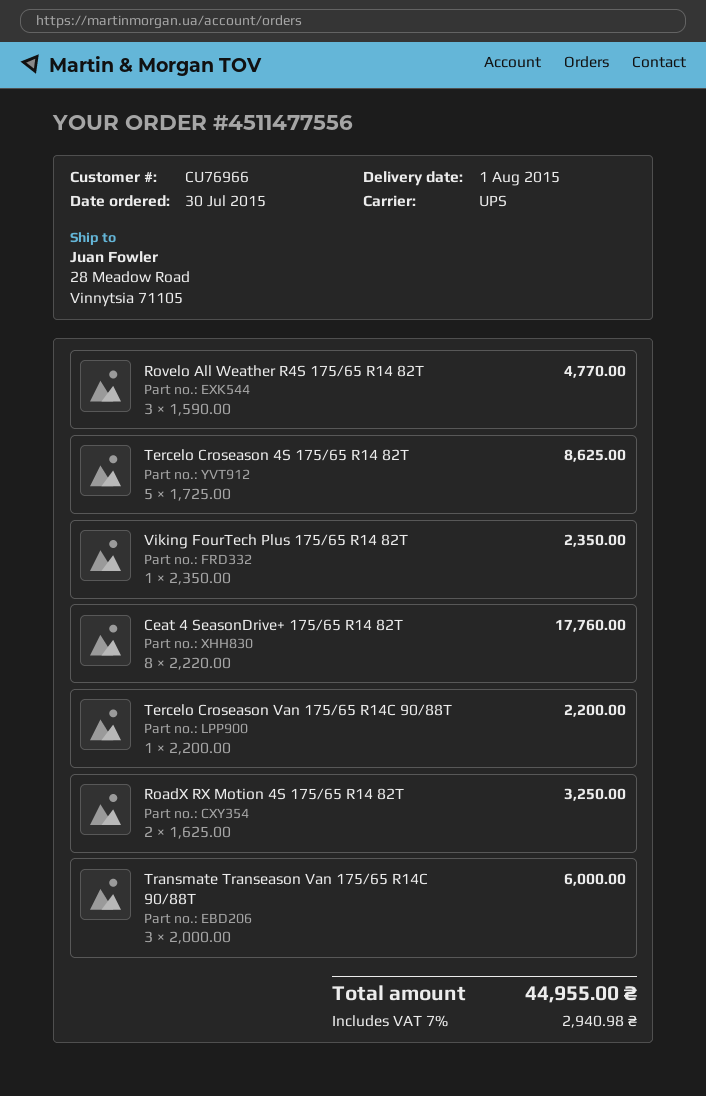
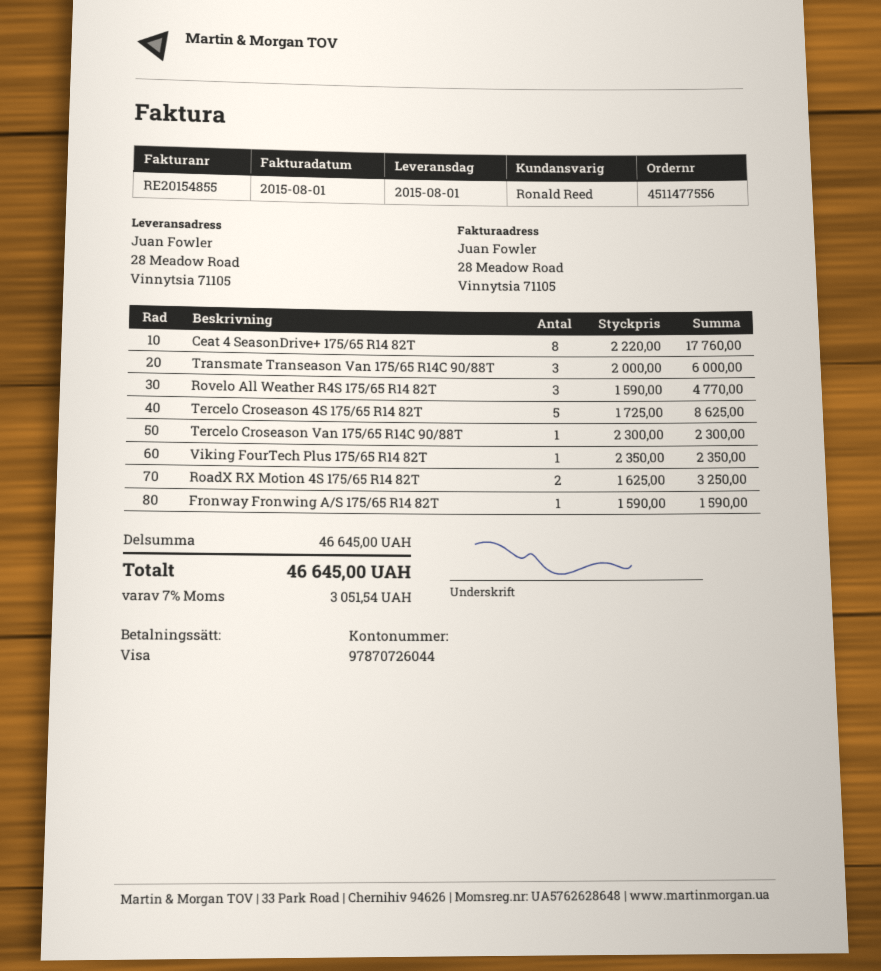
Tercelo Croseason Van 175/65 R14C 90/88T: 1 x 2200.00 = 2200.00 -> 1 x 2300.00 = 2300.00
Fronway Fronwing A/S 175/65 R14 82T: none -> 1 x 1590.00 = 1590.00
tax: 7% = 2940.98 -> 7% = 3051.54
total: 44955.00 -> 46645.00

